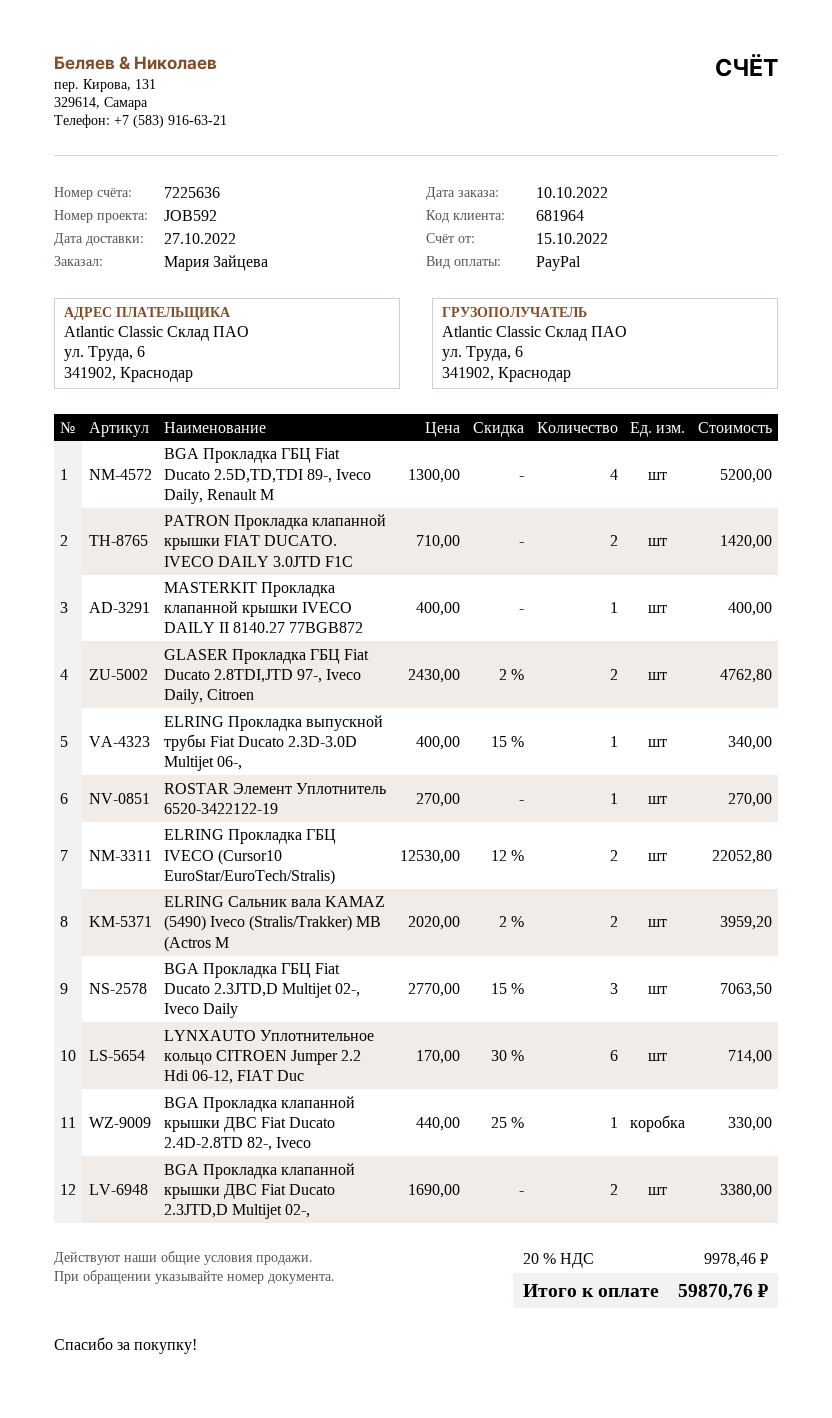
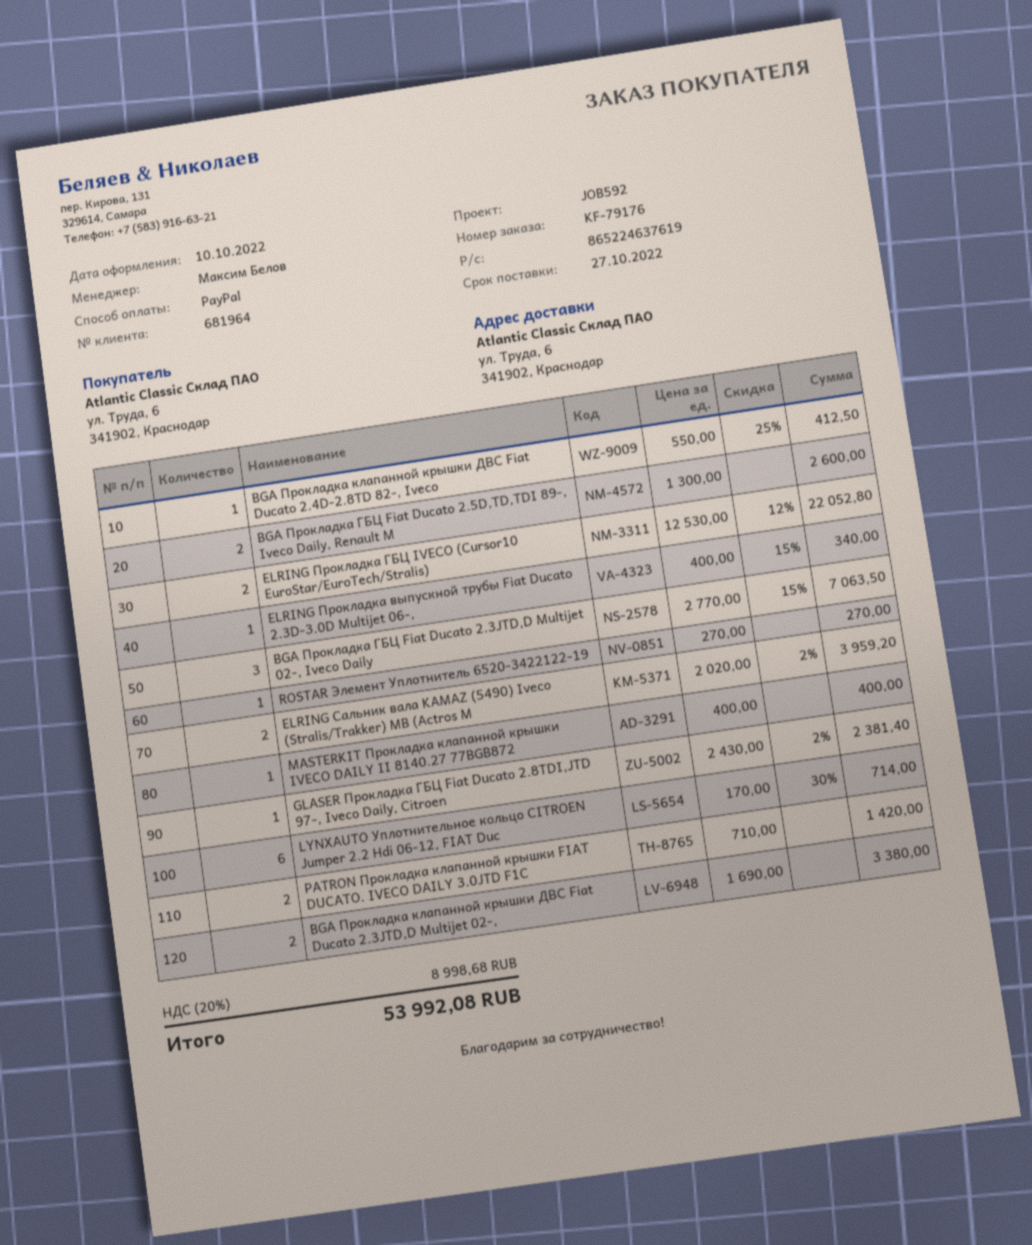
BGA Прокладка ГБЦ Fiat Ducato 2.5D,TD,TDI 89-, Iveco Daily, Renault M: 4 x 1300.00 = 5200.00 -> 2 x 1300.00 = 2600.00
GLASER Прокладка ГБЦ Fiat Ducato 2.8TDI,JTD 97-, Iveco Daily, Citroen: 2 x 2430.00 - 2% = 4762.80 -> 1 x 2430.00 - 2% = 2381.40
BGA Прокладка клапанной крышки ДВС Fiat Ducato 2.4D-2.8TD 82-, Iveco: 1 x 440.00 - 25% = 330.00 -> 1 x 550.00 - 25% = 412.50
tax: 20% = 9978.46 -> 20% = 8998.68
total: 59870.76 -> 53992.08

